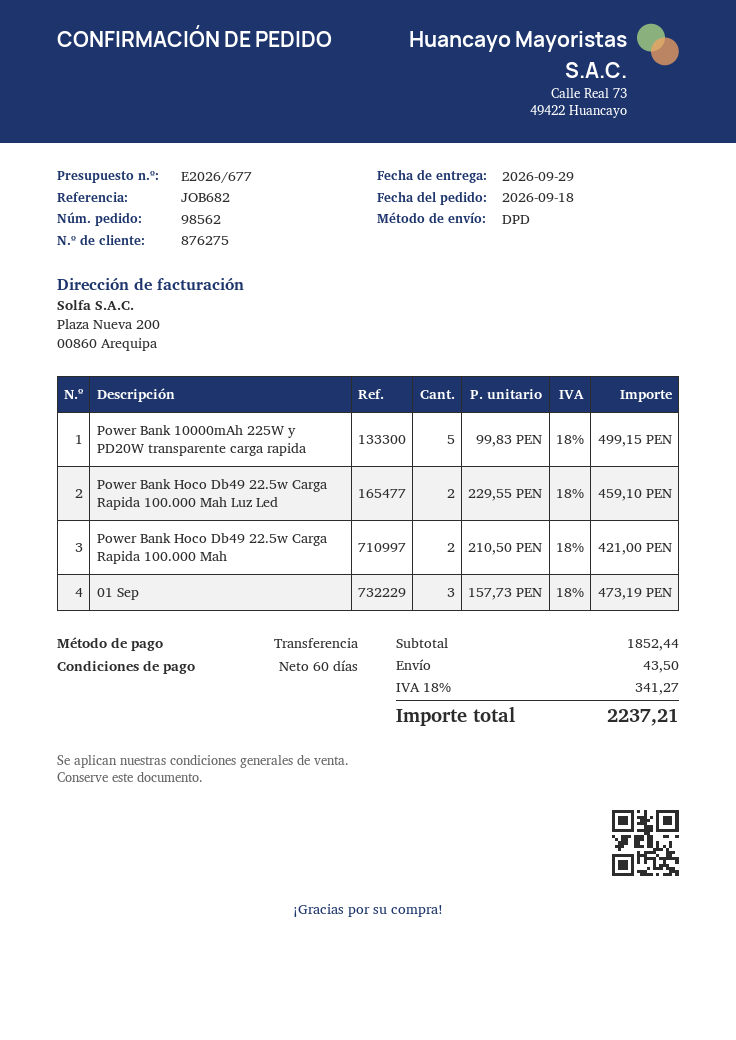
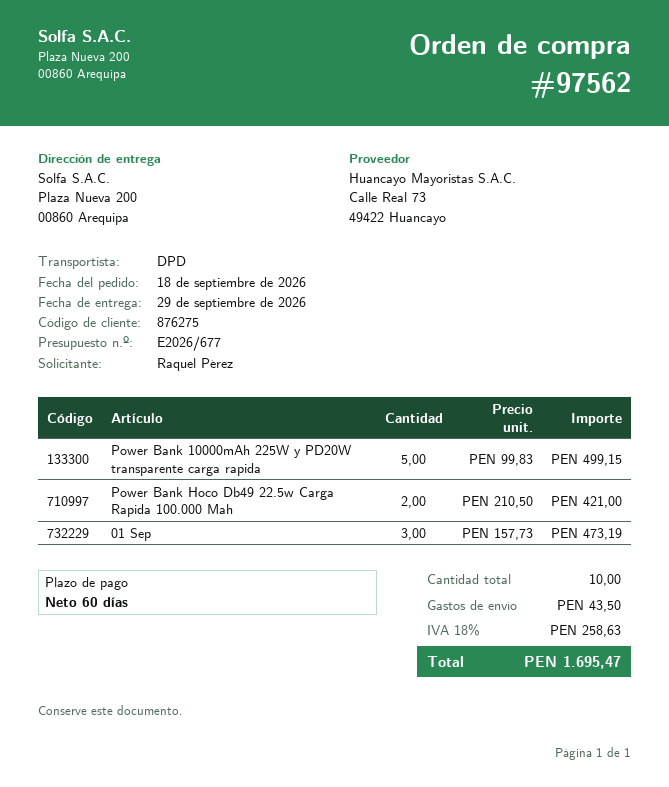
order number: 98562 -> 97562
Power Bank Hoco Db49 22.5w Carga Rapida 100.000 Mah Luz Led: 2 x 229.55 = 459.10 -> none
tax: 18% = 341.27 -> 18% = 258.63
total: 2237.21 -> 1695.47

